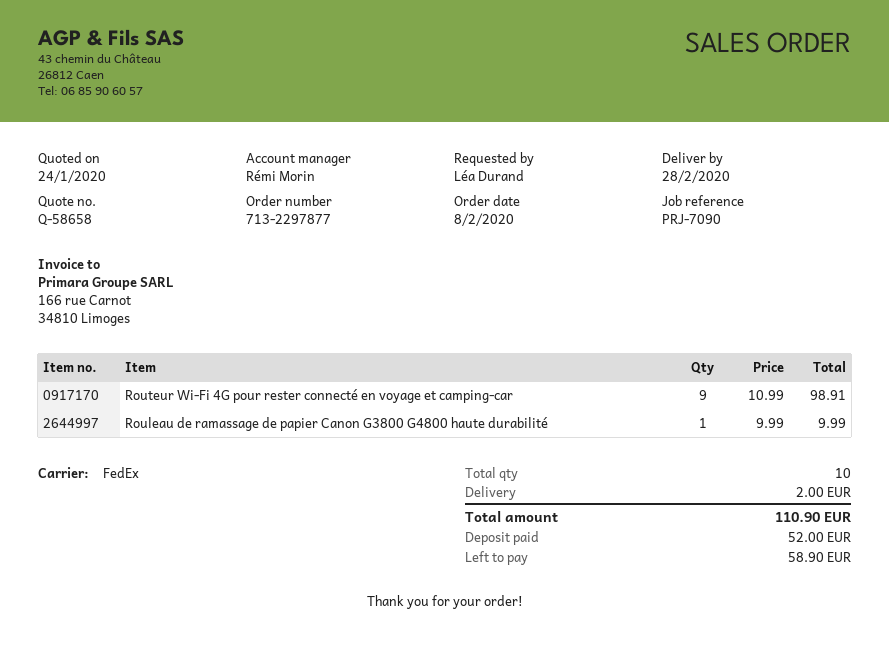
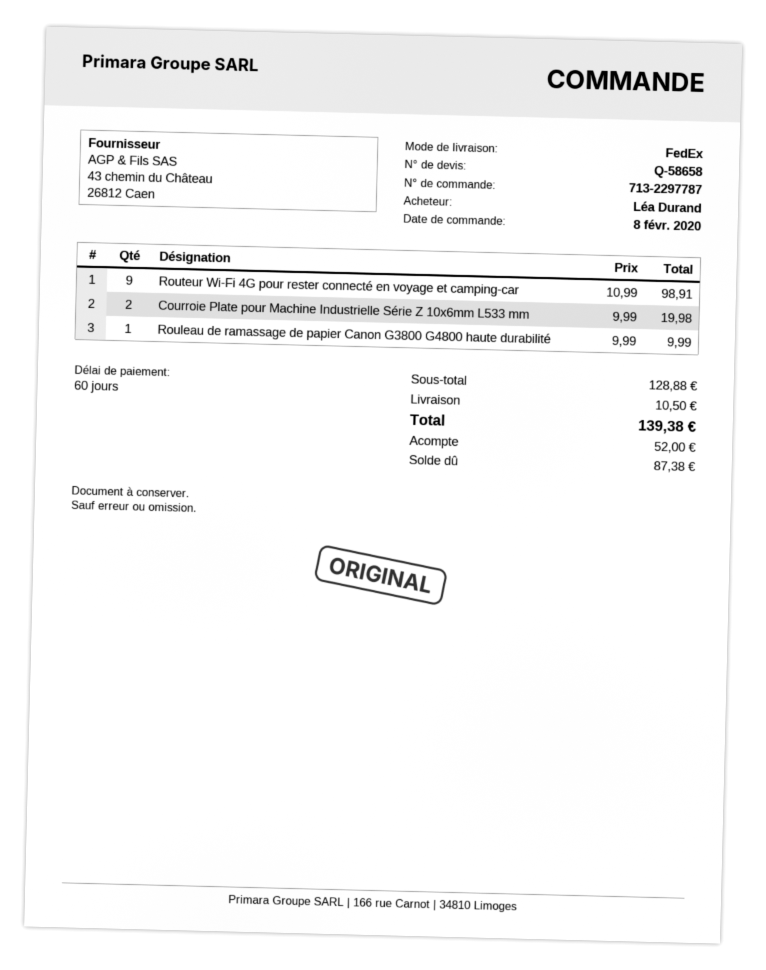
order number: 713-2297877 -> 713-2297787
Courroie Plate pour Machine Industrielle Série Z 10x6mm L533 mm: none -> 2 x 9.99 = 19.98
shipping: 2.00 -> 10.50
total: 110.90 -> 139.38
balance: 58.90 -> 87.38

